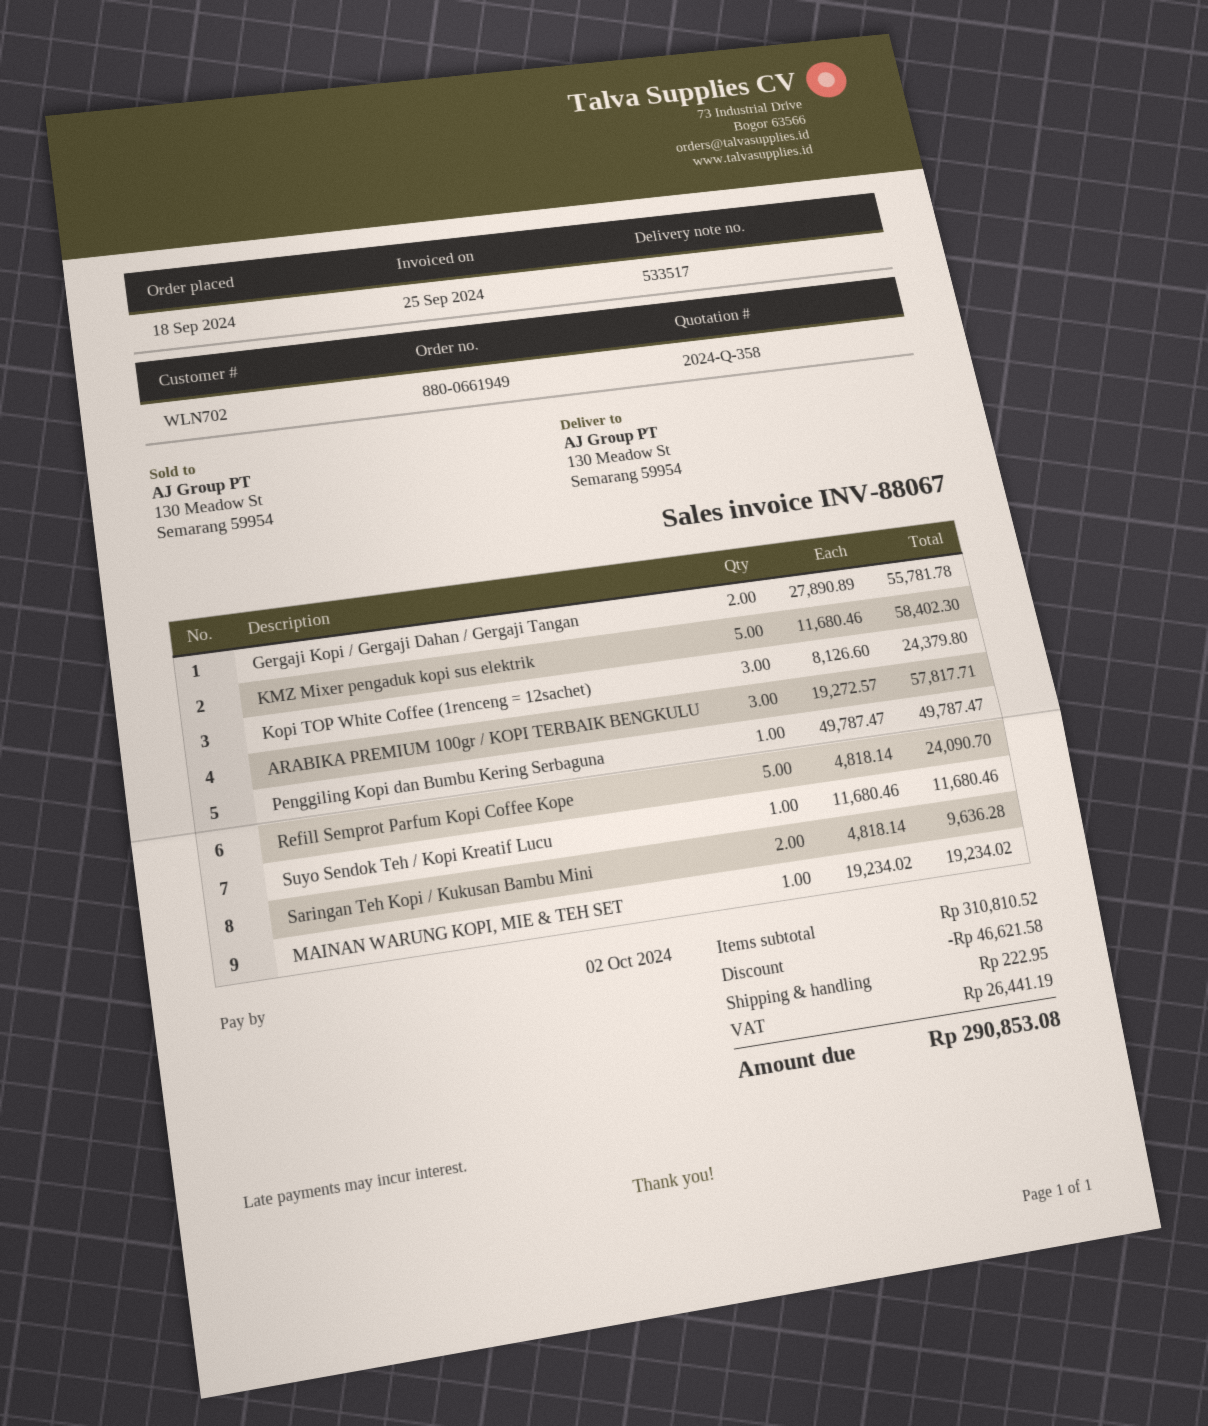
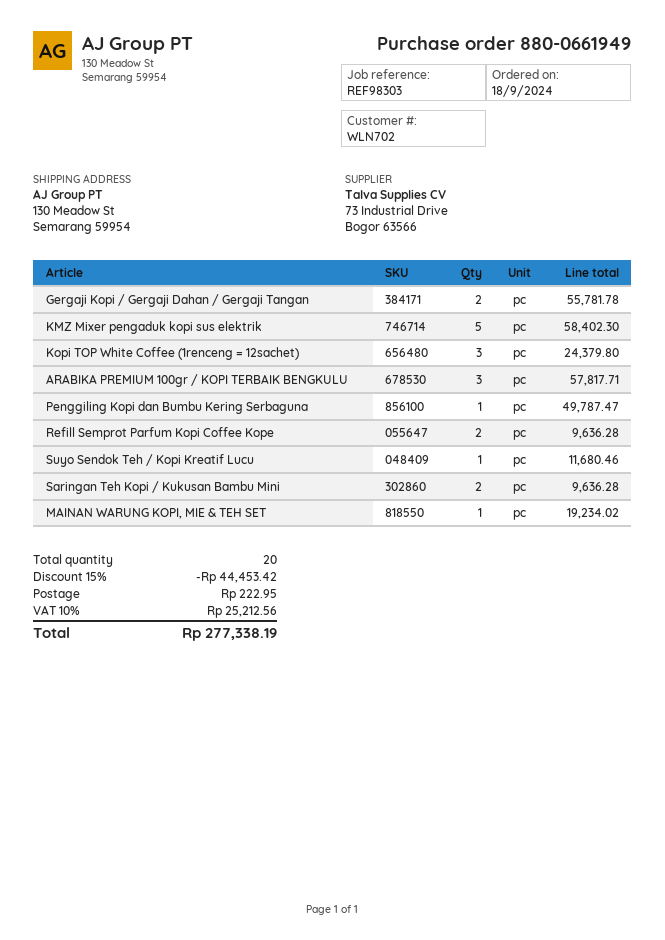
Refill Semprot Parfum Kopi Coffee Kope: 5 for 24090.70 -> 2 for 9636.28
discount: 46621.58 -> 44453.42
tax: 26441.19 -> 25212.56
total: 290853.08 -> 277338.19

